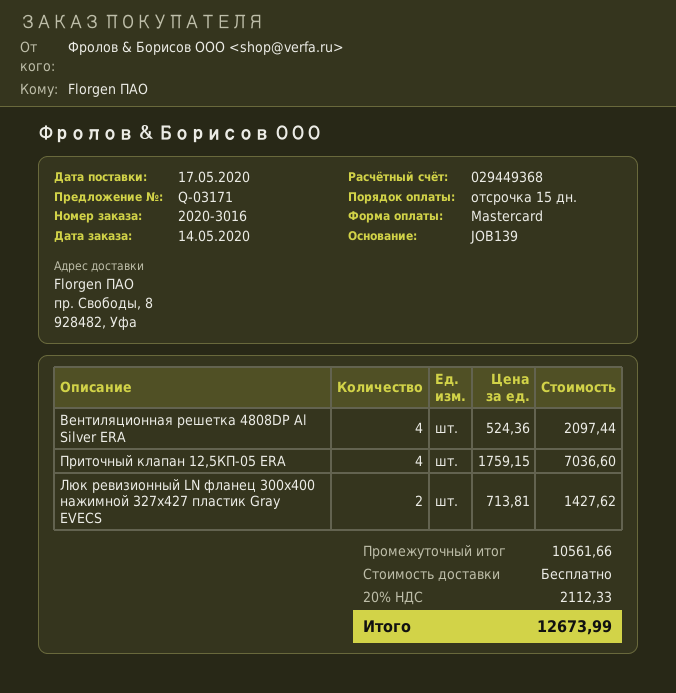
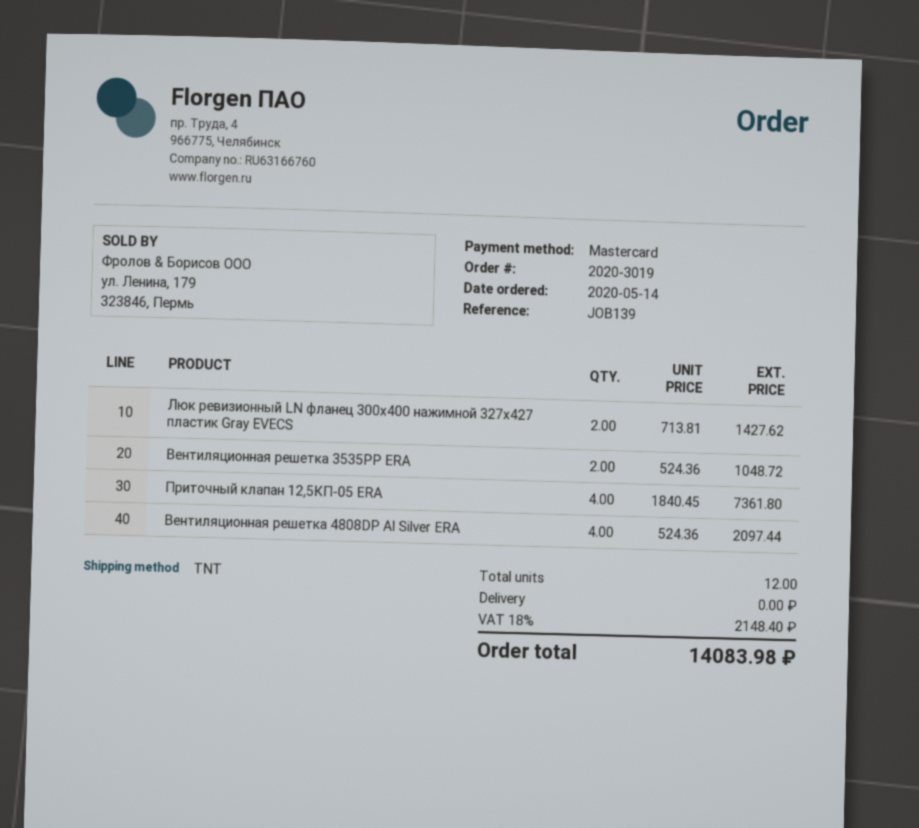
order number: 2020-3016 -> 2020-3019
Приточный клапан 12,5КП-05 ERA: 4 x 1759.15 = 7036.60 -> 4 x 1840.45 = 7361.80
Вентиляционная решетка 3535РР ERA: none -> 2 x 524.36 = 1048.72
tax: 20% = 2112.33 -> 18% = 2148.40
total: 12673.99 -> 14083.98

